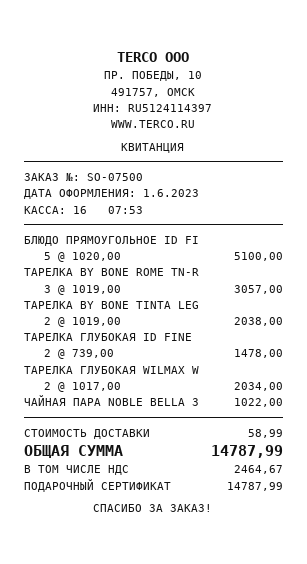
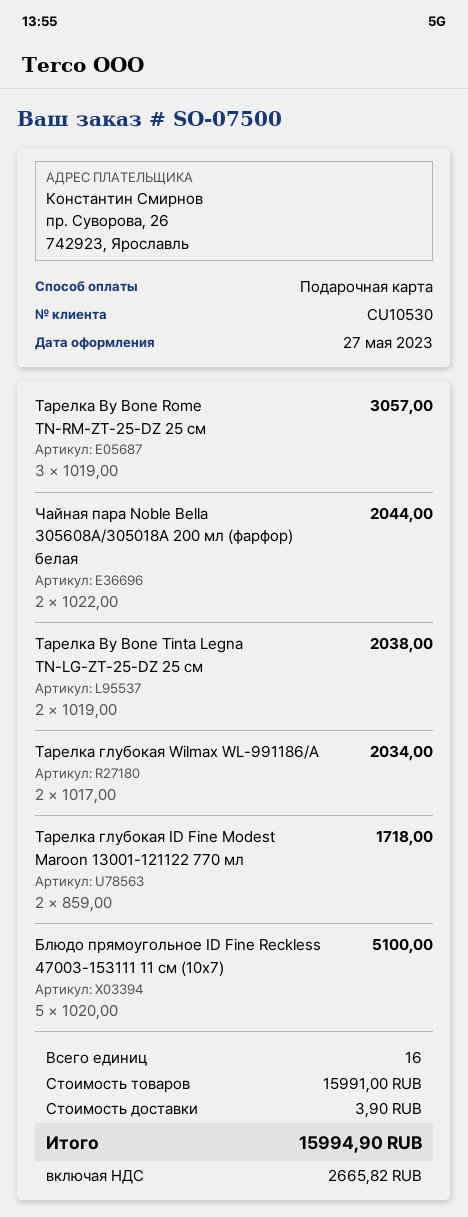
order date: 2023-06-01 -> 2023-05-27
ТАРЕЛКА ГЛУБОКАЯ ID FINE: 2 x 739.00 = 1478.00 -> 2 x 859.00 = 1718.00
ЧАЙНАЯ ПАРА NOBLE BELLA 3: 1 x 1022.00 = 1022.00 -> 2 x 1022.00 = 2044.00
shipping: 58.99 -> 3.90
tax: 2464.67 -> 2665.82
total: 14787.99 -> 15994.90

